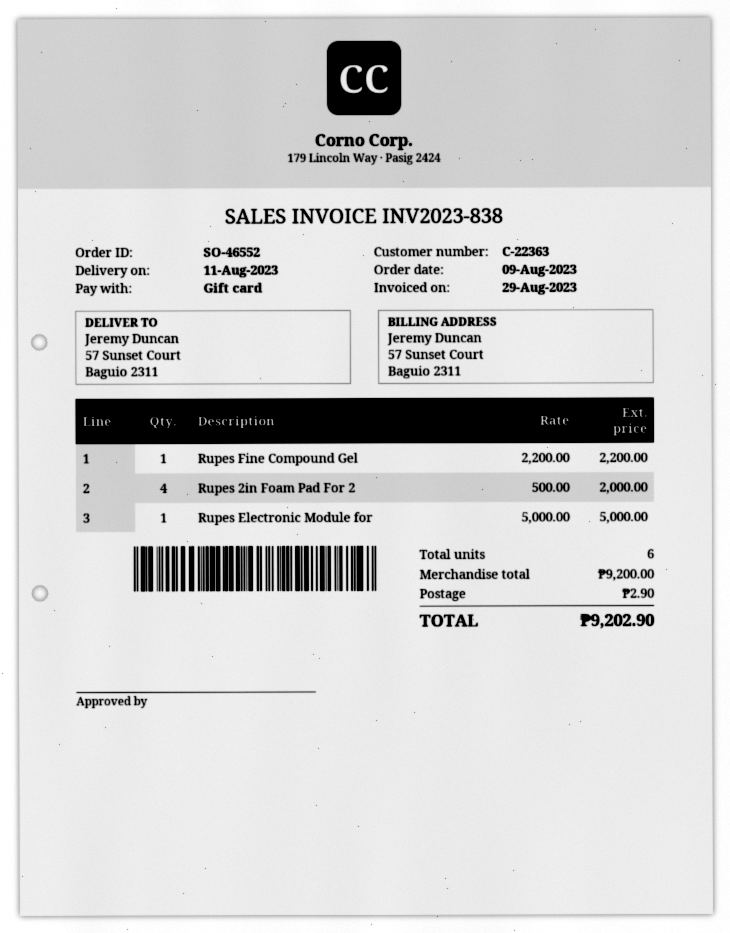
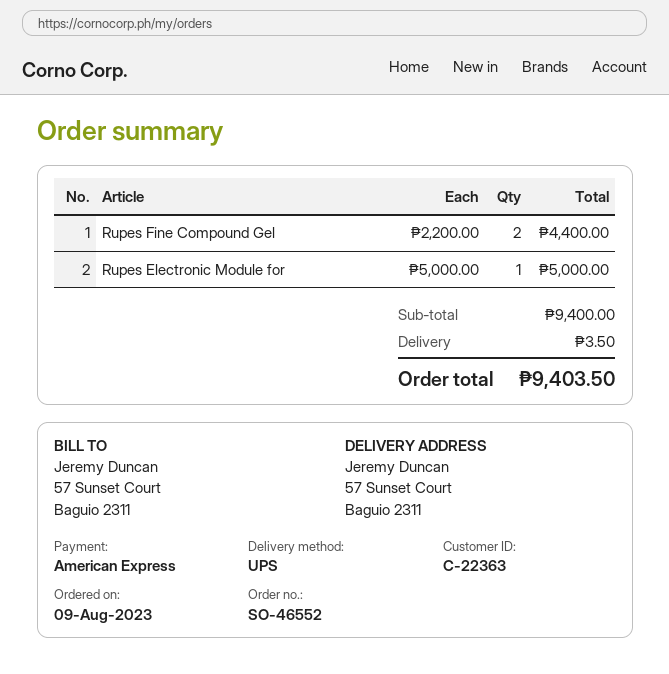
payment method: gift card -> American Express
Rupes Fine Compound Gel: 1 x 2200.00 = 2200.00 -> 2 x 2200.00 = 4400.00
Rupes 2in Foam Pad For 2: 4 x 500.00 = 2000.00 -> none
subtotal: 9200.00 -> 9400.00
shipping: 2.90 -> 3.50
total: 9202.90 -> 9403.50

